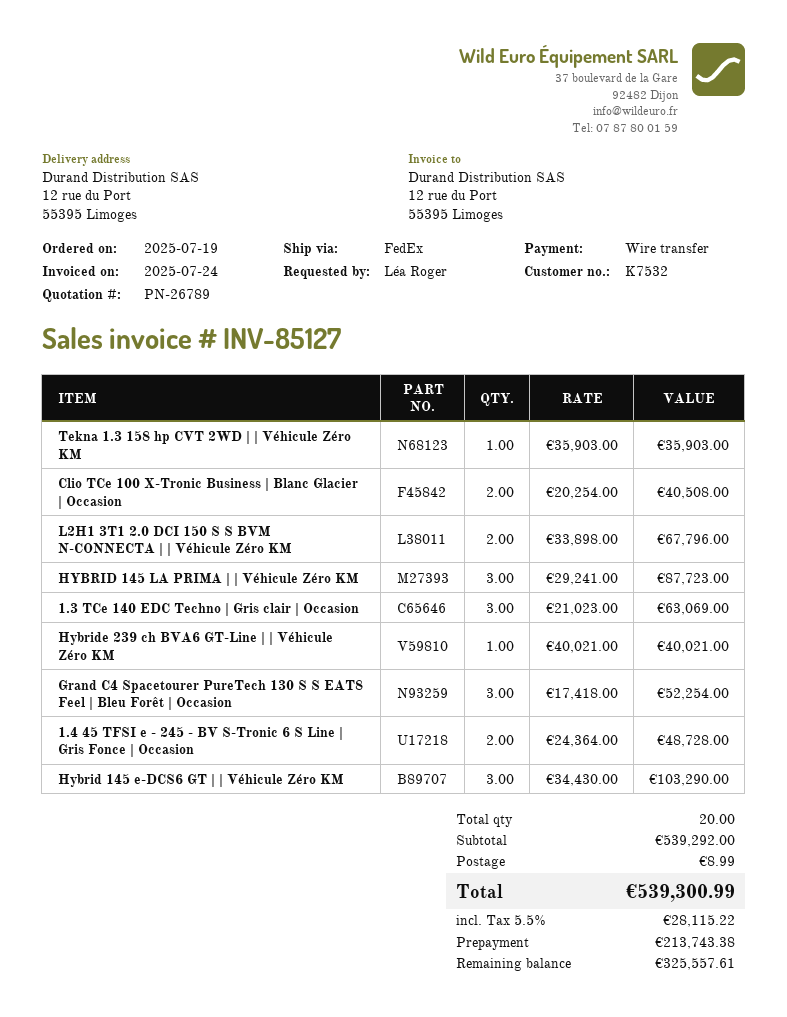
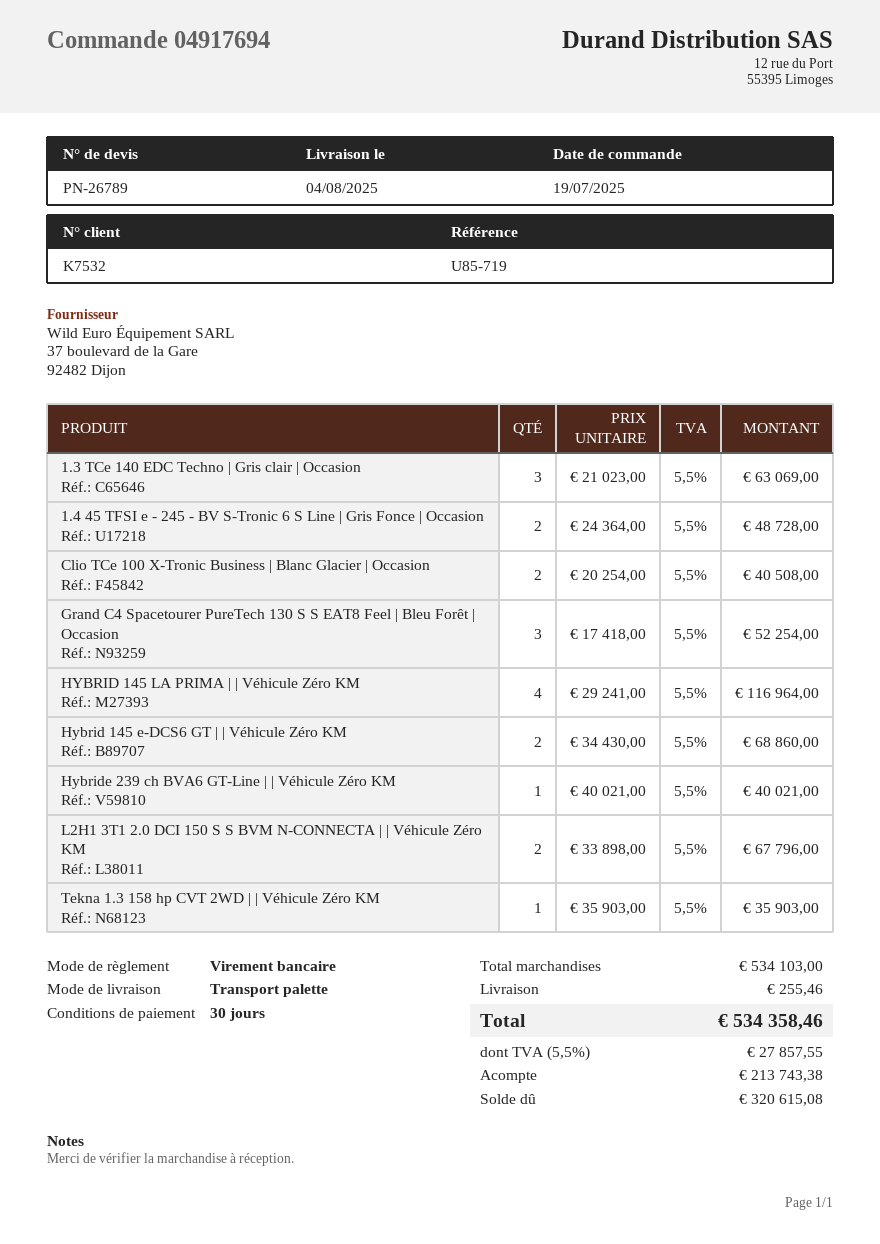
shipping method: FedEx -> pallet freight
HYBRID 145 LA PRIMA | | Véhicule Zéro KM: 3 x 29241.00 = 87723.00 -> 4 x 29241.00 = 116964.00
Hybrid 145 e-DCS6 GT | | Véhicule Zéro KM: 3 x 34430.00 = 103290.00 -> 2 x 34430.00 = 68860.00
subtotal: 539292.00 -> 534103.00
shipping: 8.99 -> 255.46
tax: 5.5% = 28115.22 -> 5.5% = 27857.55
total: 539300.99 -> 534358.46
balance: 325557.61 -> 320615.08

